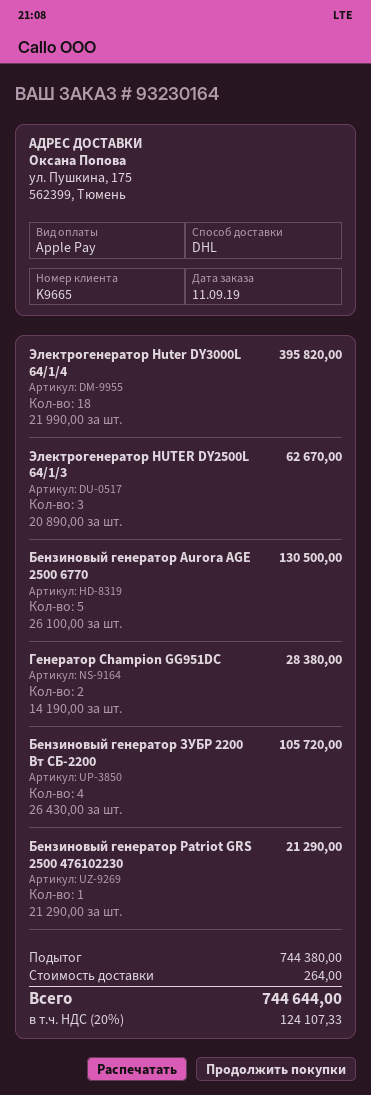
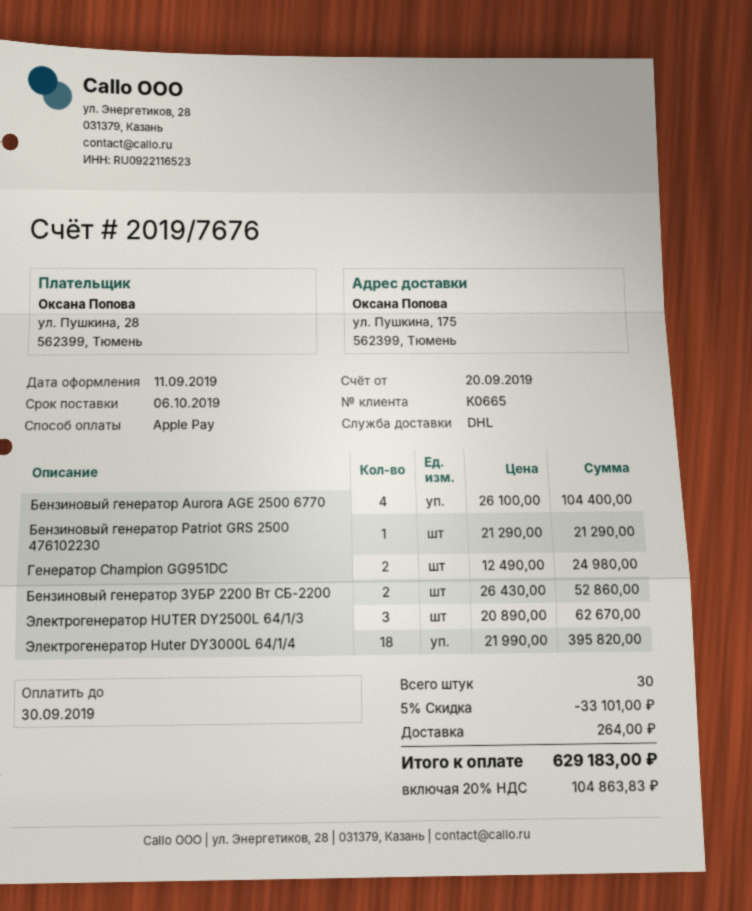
customer number: K9665 -> K0665
Бензиновый генератор Aurora AGE 2500 6770: 5 x 26100.00 = 130500.00 -> 4 x 26100.00 = 104400.00
Генератор Champion GG951DC: 2 x 14190.00 = 28380.00 -> 2 x 12490.00 = 24980.00
Бензиновый генератор ЗУБР 2200 Вт СБ-2200: 4 x 26430.00 = 105720.00 -> 2 x 26430.00 = 52860.00
discount: none -> 5% = 33101.00
tax: 20% = 124107.33 -> 20% = 104863.83
total: 744644.00 -> 629183.00

